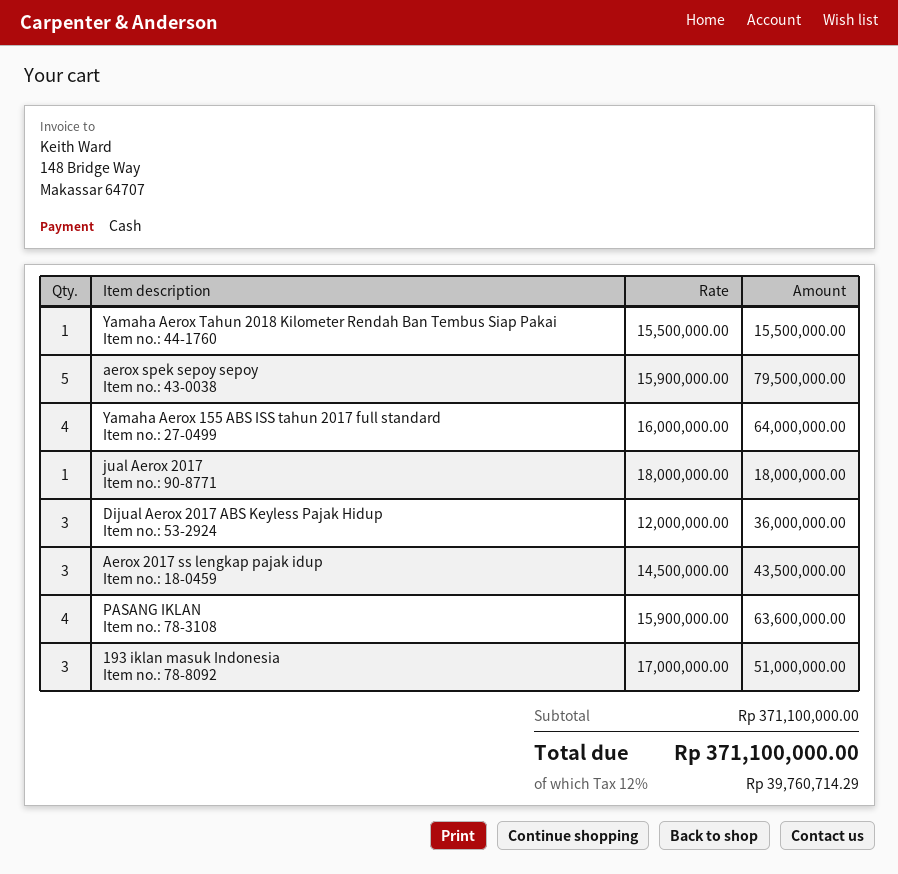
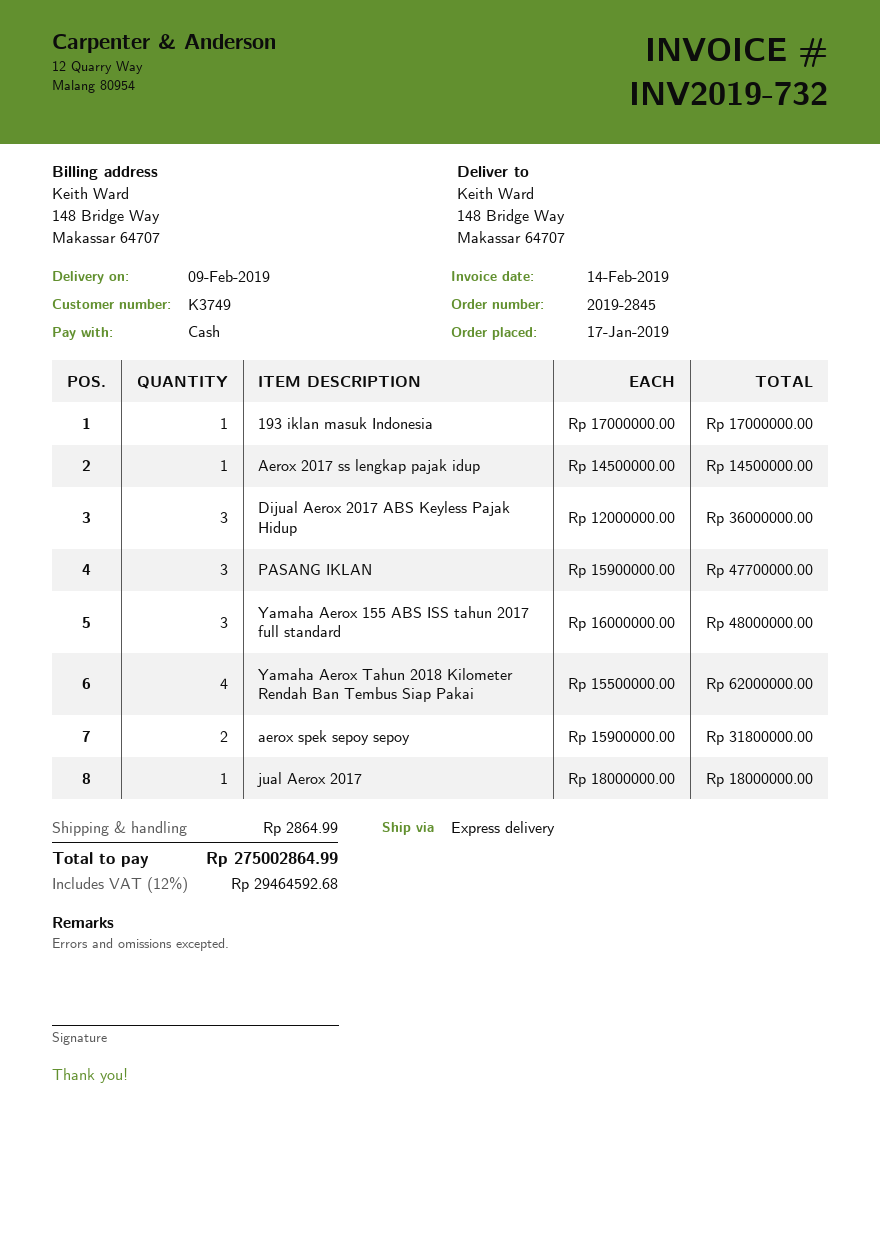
Yamaha Aerox Tahun 2018 Kilometer Rendah Ban Tembus Siap Pakai: 1 x 15500000.00 = 15500000.00 -> 4 x 15500000.00 = 62000000.00
aerox spek sepoy sepoy: 5 x 15900000.00 = 79500000.00 -> 2 x 15900000.00 = 31800000.00
Yamaha Aerox 155 ABS ISS tahun 2017 full standard: 4 x 16000000.00 = 64000000.00 -> 3 x 16000000.00 = 48000000.00
Aerox 2017 ss lengkap pajak idup: 3 x 14500000.00 = 43500000.00 -> 1 x 14500000.00 = 14500000.00
PASANG IKLAN: 4 x 15900000.00 = 63600000.00 -> 3 x 15900000.00 = 47700000.00
193 iklan masuk Indonesia: 3 x 17000000.00 = 51000000.00 -> 1 x 17000000.00 = 17000000.00
shipping: none -> 2864.99
tax: 12% = 39760714.29 -> 12% = 29464592.68
total: 371100000.00 -> 275002864.99

